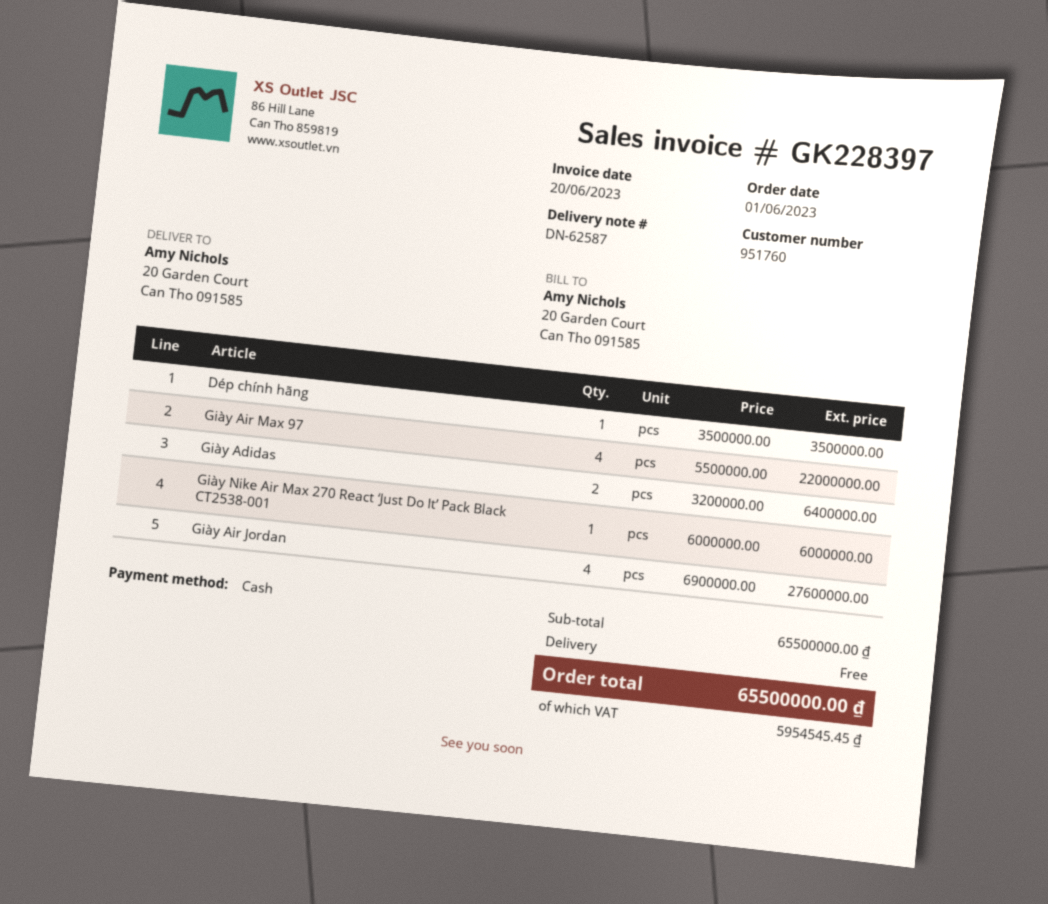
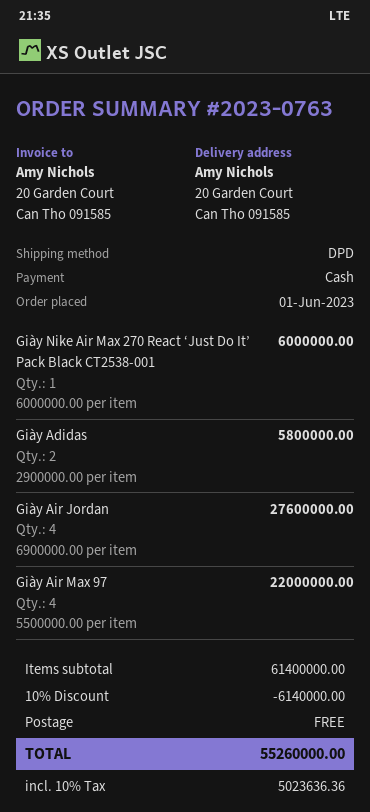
Dép chính hãng: 1 x 3500000.00 = 3500000.00 -> none
Giày Adidas: 2 x 3200000.00 = 6400000.00 -> 2 x 2900000.00 = 5800000.00
subtotal: 65500000.00 -> 61400000.00
discount: none -> 10% = 6140000.00
tax: 5954545.45 -> 5023636.36
total: 65500000.00 -> 55260000.00

